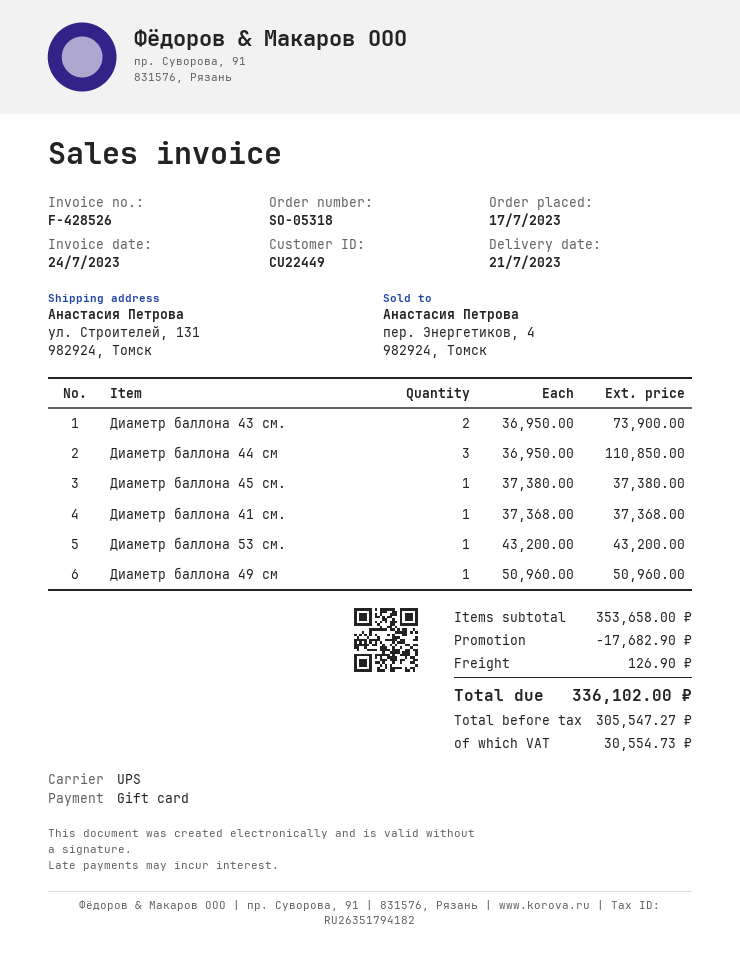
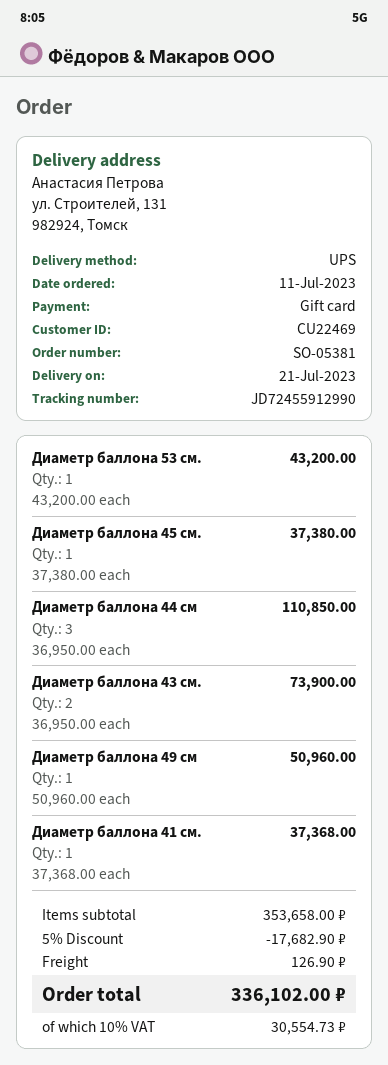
order number: SO-05318 -> SO-05381
order date: 2023-07-17 -> 2023-07-11
customer number: CU22449 -> CU22469

